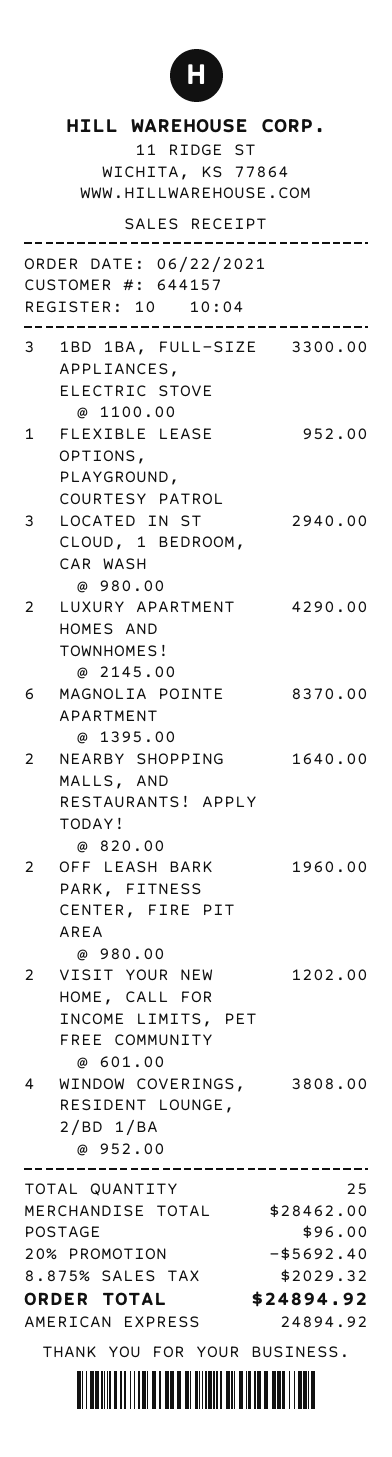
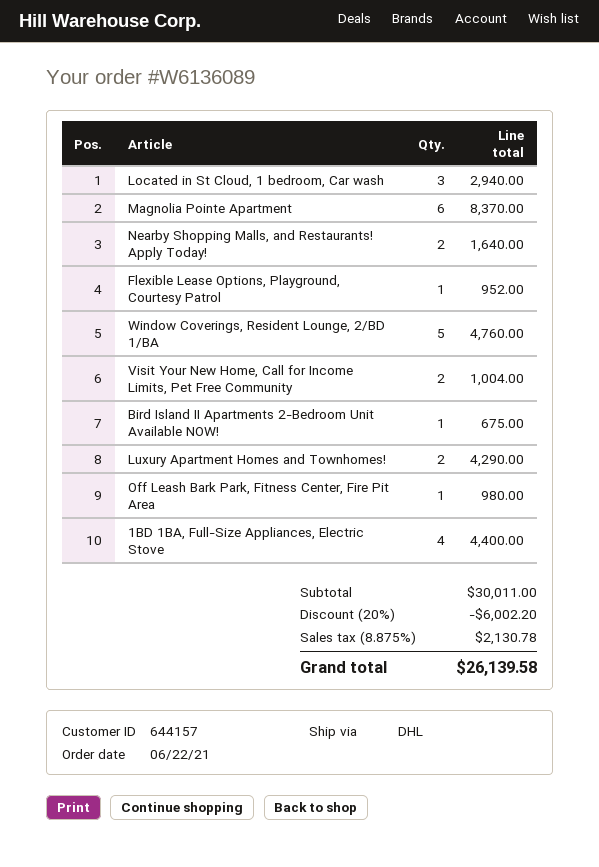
1BD 1BA, FULL-SIZE APPLIANCES, ELECTRIC STOVE: 3 for 3300.00 -> 4 for 4400.00
OFF LEASH BARK PARK, FITNESS CENTER, FIRE PIT AREA: 2 for 1960.00 -> 1 for 980.00
VISIT YOUR NEW HOME, CALL FOR INCOME LIMITS, PET FREE COMMUNITY: 2 for 1202.00 -> 2 for 1004.00
WINDOW COVERINGS, RESIDENT LOUNGE, 2/BD 1/BA: 4 for 3808.00 -> 5 for 4760.00
Bird Island II Apartments 2-Bedroom Unit Available NOW!: none -> 1 for 675.00
subtotal: 28462.00 -> 30011.00
discount: 20% = 5692.40 -> 20% = 6002.20
shipping: 96.00 -> none
tax: 8.875% = 2029.32 -> 8.875% = 2130.78
total: 24894.92 -> 26139.58

